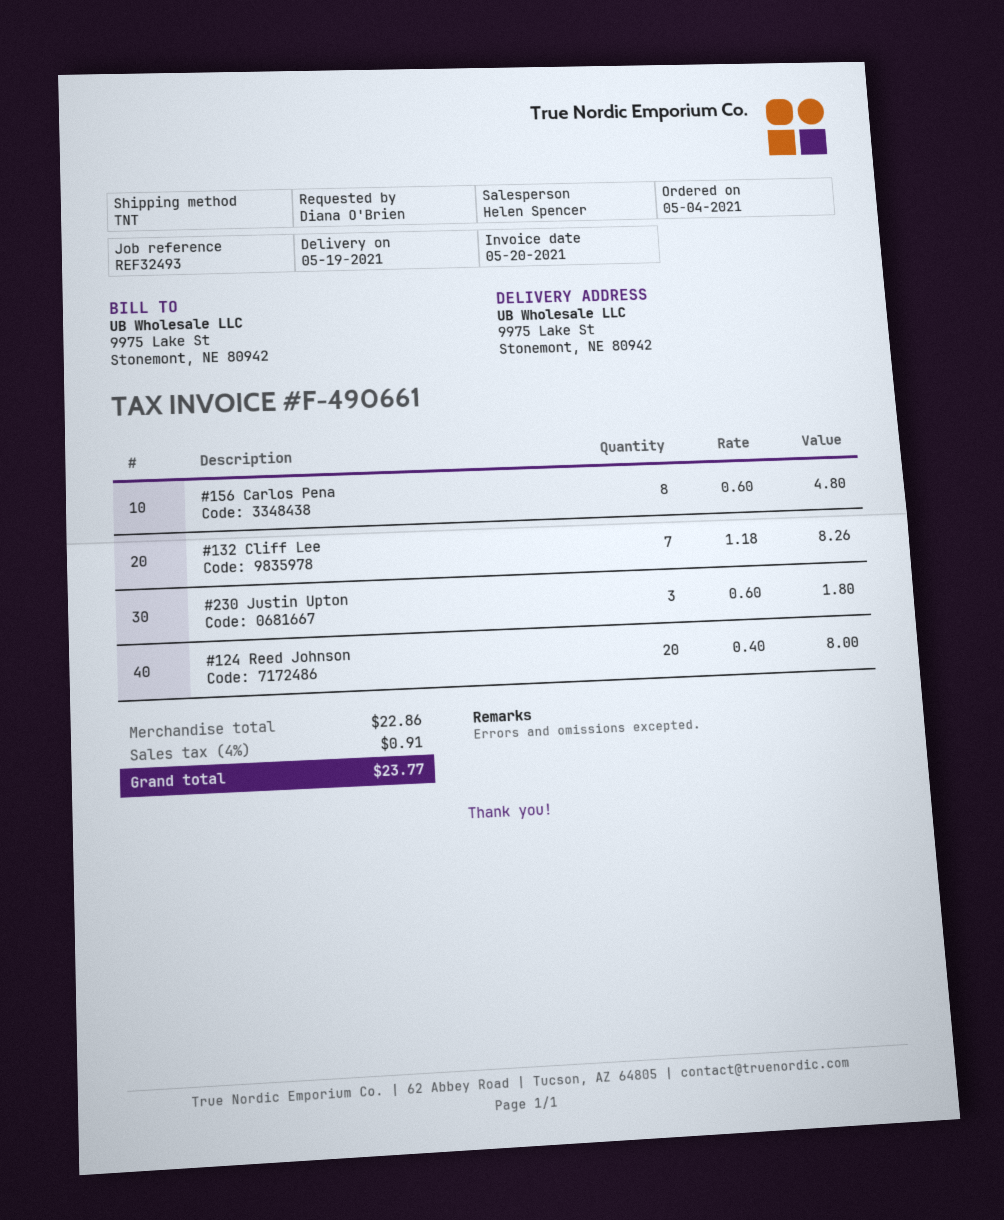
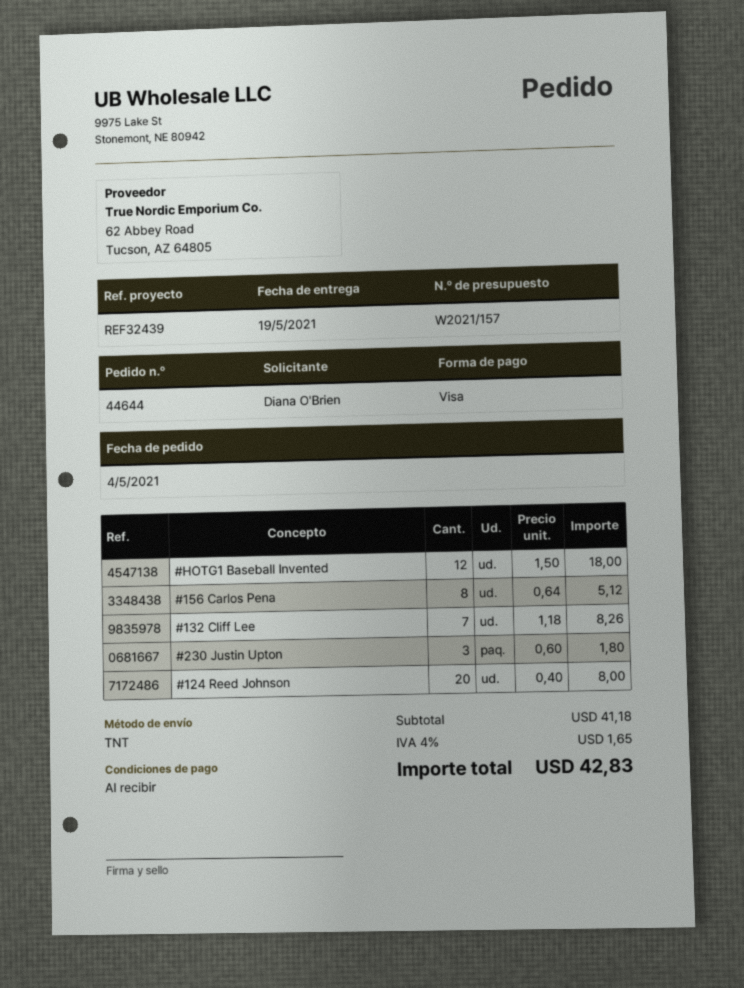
reference: REF32493 -> REF32439
#156 Carlos Pena: 8 x 0.60 = 4.80 -> 8 x 0.64 = 5.12
#HOTG1 Baseball Invented: none -> 12 x 1.50 = 18.00
subtotal: 22.86 -> 41.18
tax: 4% = 0.91 -> 4% = 1.65
total: 23.77 -> 42.83

